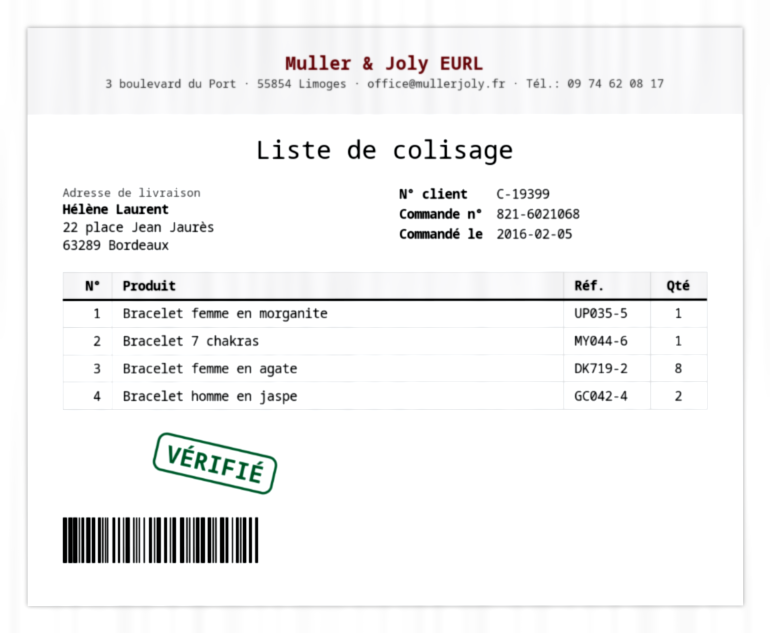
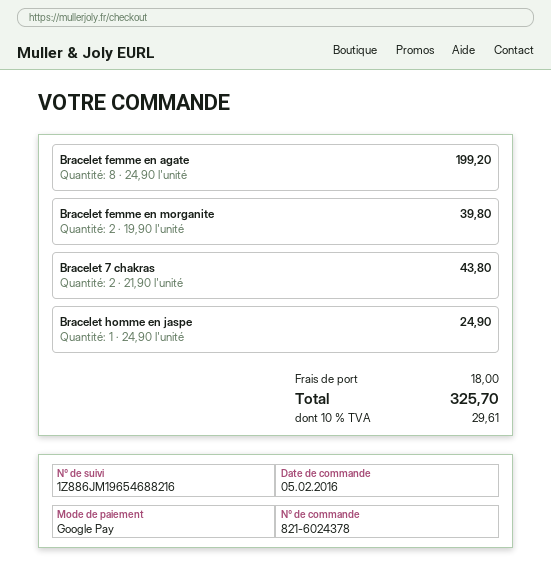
order number: 821-6021068 -> 821-6024378
Bracelet femme en morganite: 1 -> 2
Bracelet 7 chakras: 1 -> 2
Bracelet homme en jaspe: 2 -> 1

